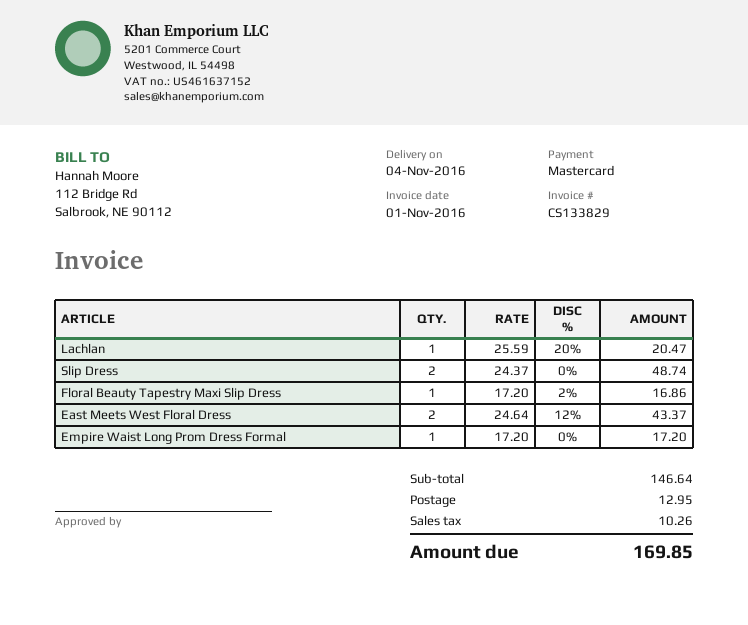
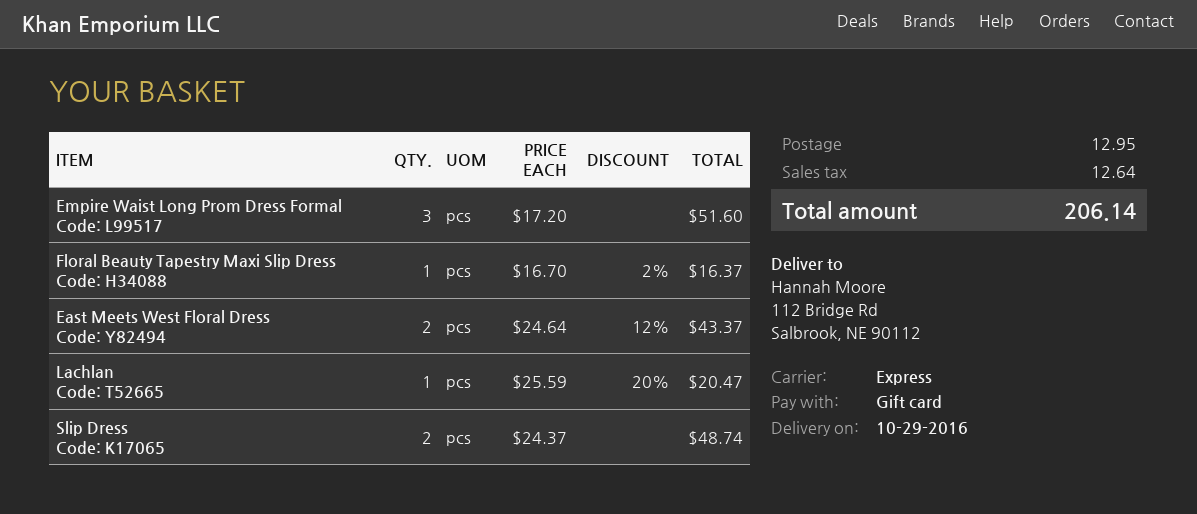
delivery date: 2016-11-04 -> 2016-10-29
payment method: Mastercard -> gift card
Floral Beauty Tapestry Maxi Slip Dress: 1 x 17.20 - 2% = 16.86 -> 1 x 16.70 - 2% = 16.37
Empire Waist Long Prom Dress Formal: 1 x 17.20 = 17.20 -> 3 x 17.20 = 51.60
tax: 10.26 -> 12.64
total: 169.85 -> 206.14

